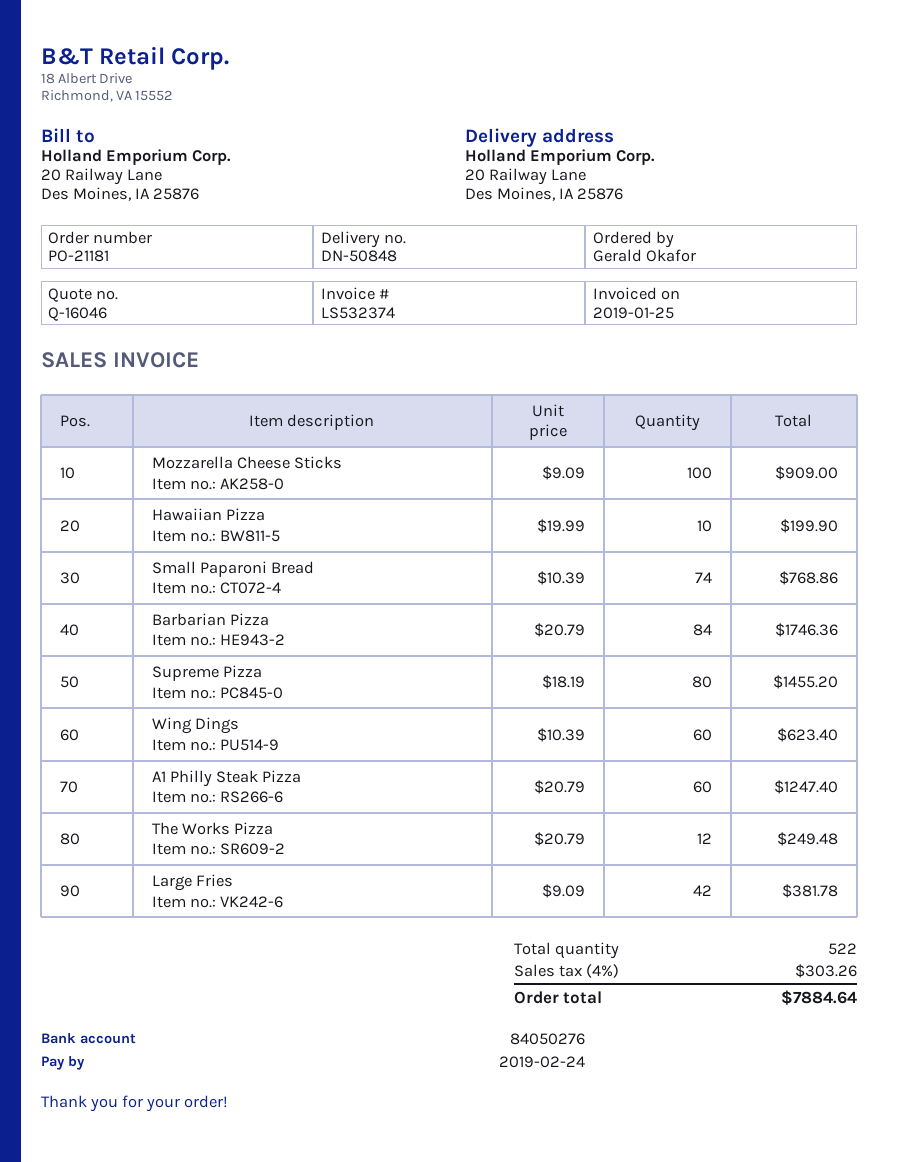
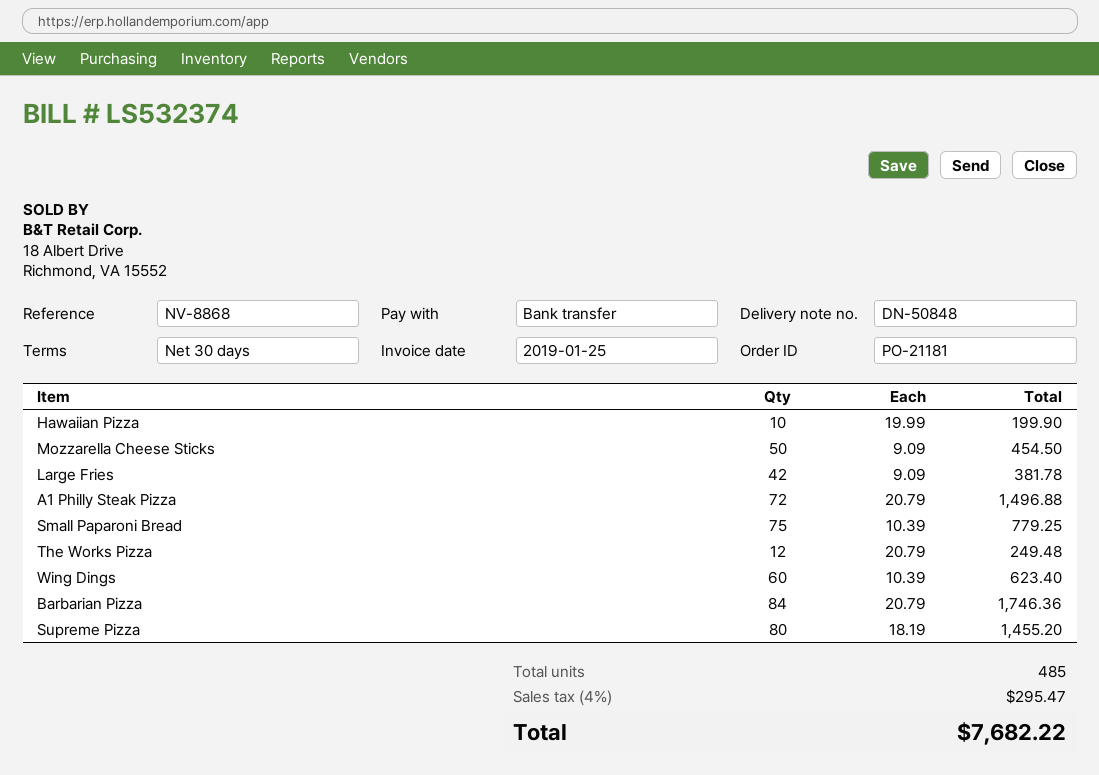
Mozzarella Cheese Sticks: 100 x 9.09 = 909.00 -> 50 x 9.09 = 454.50
Small Paparoni Bread: 74 x 10.39 = 768.86 -> 75 x 10.39 = 779.25
A1 Philly Steak Pizza: 60 x 20.79 = 1247.40 -> 72 x 20.79 = 1496.88
total quantity: 522 -> 485
tax: 4% = 303.26 -> 4% = 295.47
total: 7884.64 -> 7682.22

